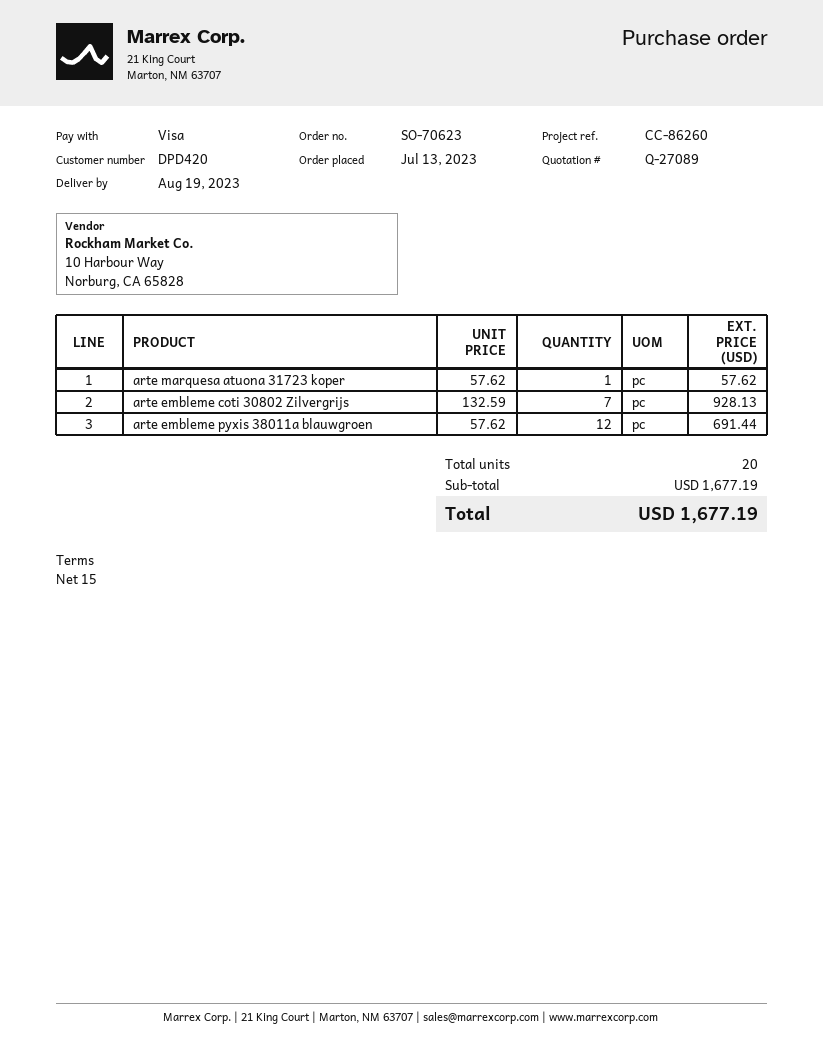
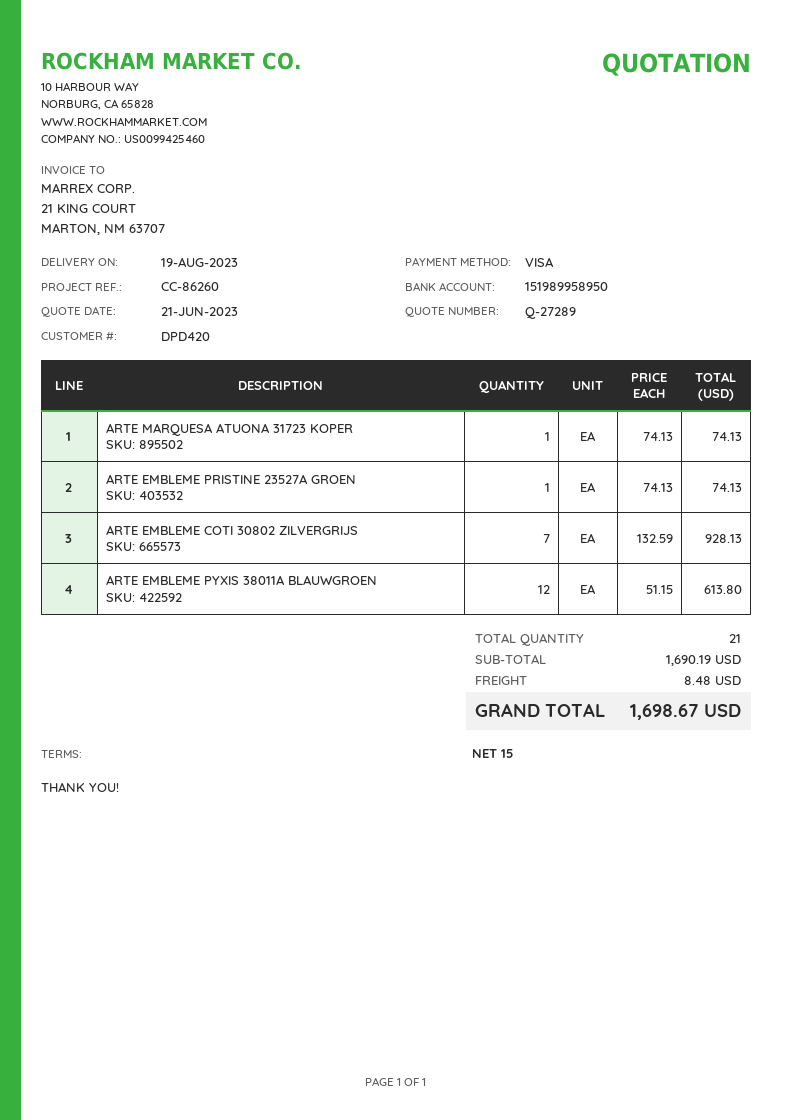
quote number: Q-27089 -> Q-27289
arte marquesa atuona 31723 koper: 1 x 57.62 = 57.62 -> 1 x 74.13 = 74.13
arte embleme pyxis 38011a blauwgroen: 12 x 57.62 = 691.44 -> 12 x 51.15 = 613.80
ARTE EMBLEME PRISTINE 23527A GROEN: none -> 1 x 74.13 = 74.13
total quantity: 20 -> 21
subtotal: 1677.19 -> 1690.19
shipping: none -> 8.48
total: 1677.19 -> 1698.67

